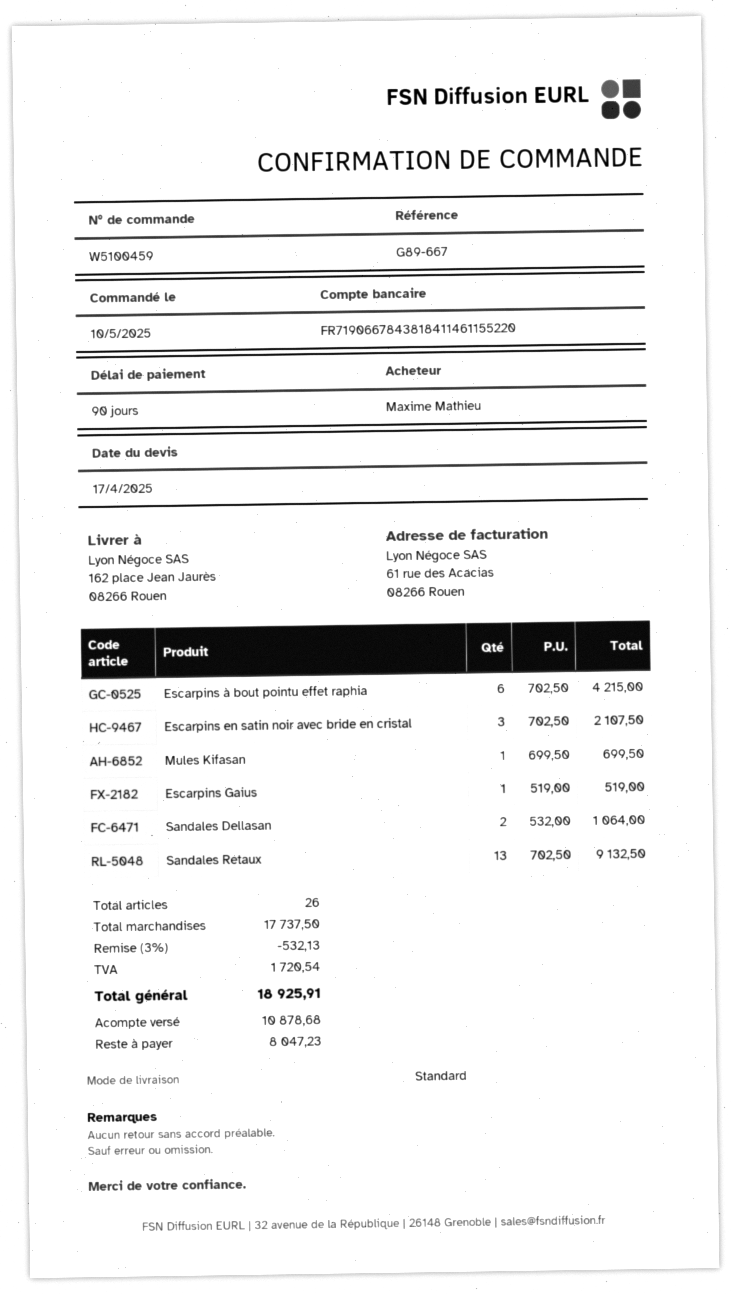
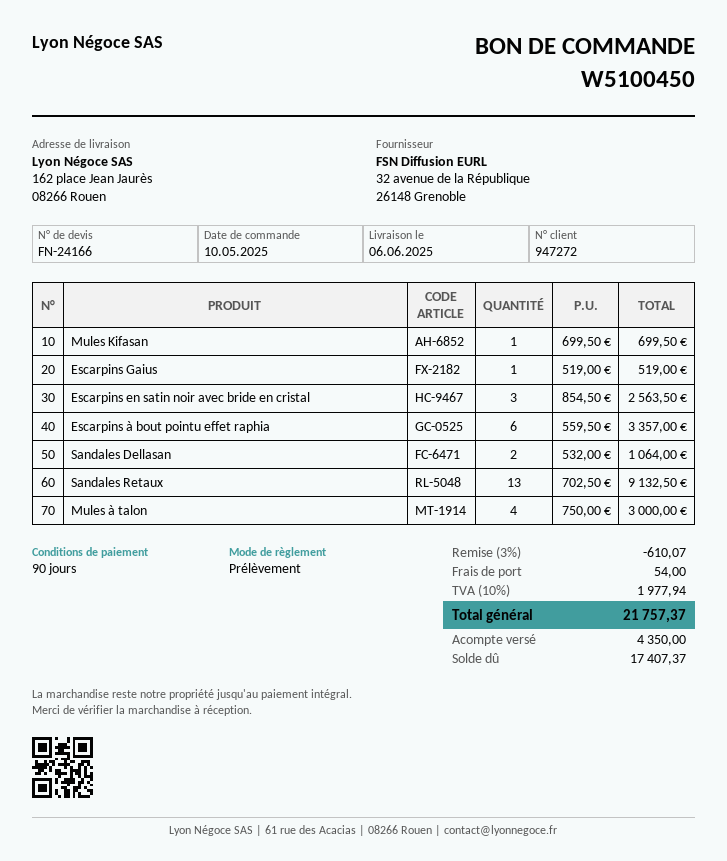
order number: W5100459 -> W5100450
Escarpins à bout pointu effet raphia: 6 x 702.50 = 4215.00 -> 6 x 559.50 = 3357.00
Escarpins en satin noir avec bride en cristal: 3 x 702.50 = 2107.50 -> 3 x 854.50 = 2563.50
Mules à talon: none -> 4 x 750.00 = 3000.00
discount: 3% = 532.13 -> 3% = 610.07
shipping: none -> 54.00
tax: 1720.54 -> 1977.94
total: 18925.91 -> 21757.37
deposit: 10878.68 -> 4350.00
balance: 8047.23 -> 17407.37

